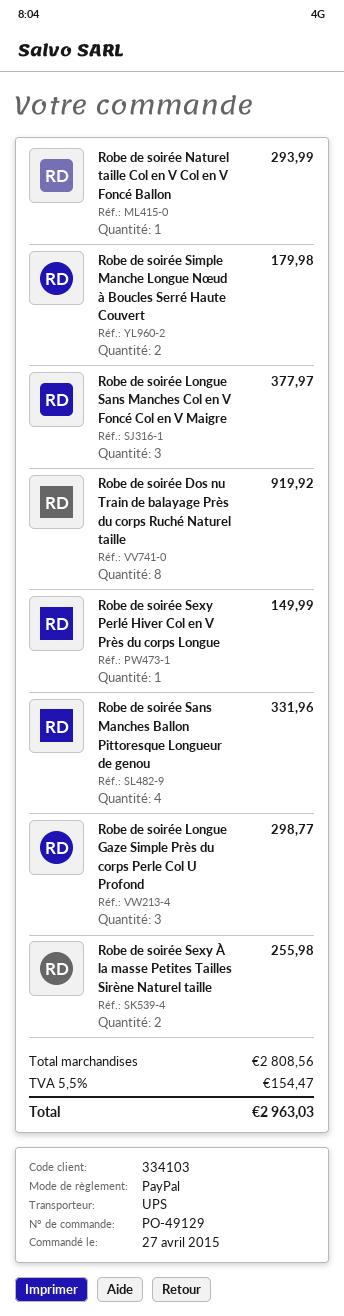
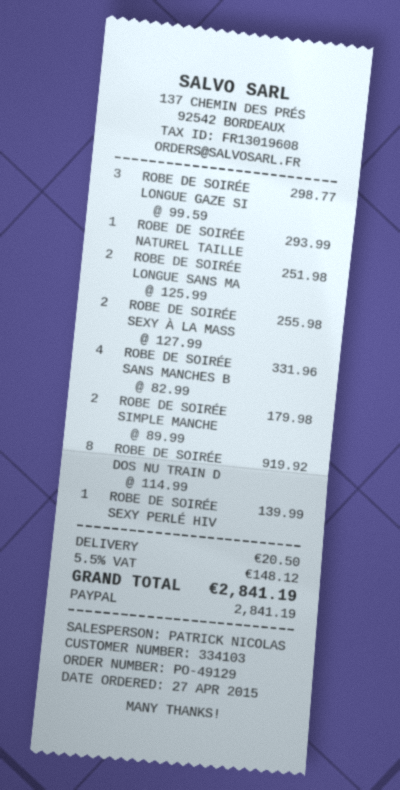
Robe de soirée Longue Sans Manches Col en V Foncé Col en V Maigre: 3 for 377.97 -> 2 for 251.98
Robe de soirée Sexy Perlé Hiver Col en V Près du corps Longue: 1 for 149.99 -> 1 for 139.99
shipping: none -> 20.50
tax: 5.5% = 154.47 -> 5.5% = 148.12
total: 2963.03 -> 2841.19

